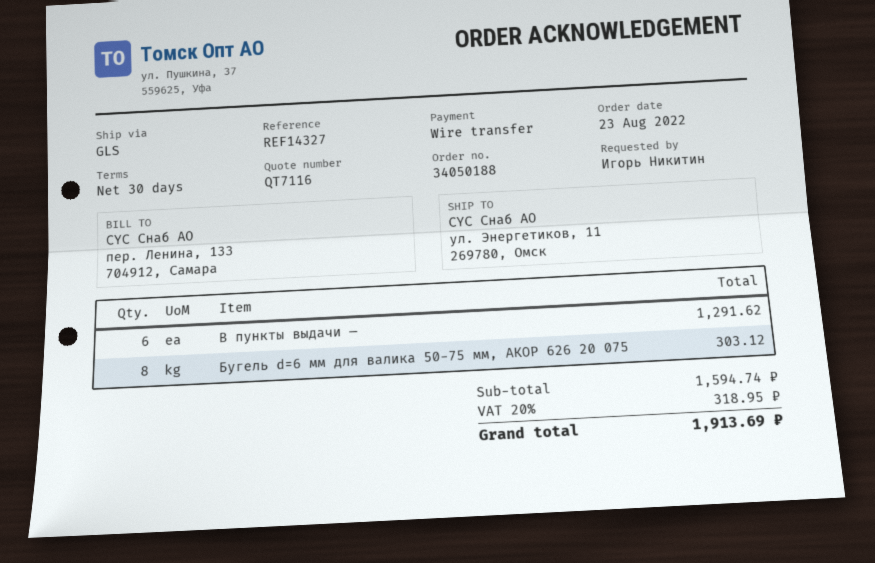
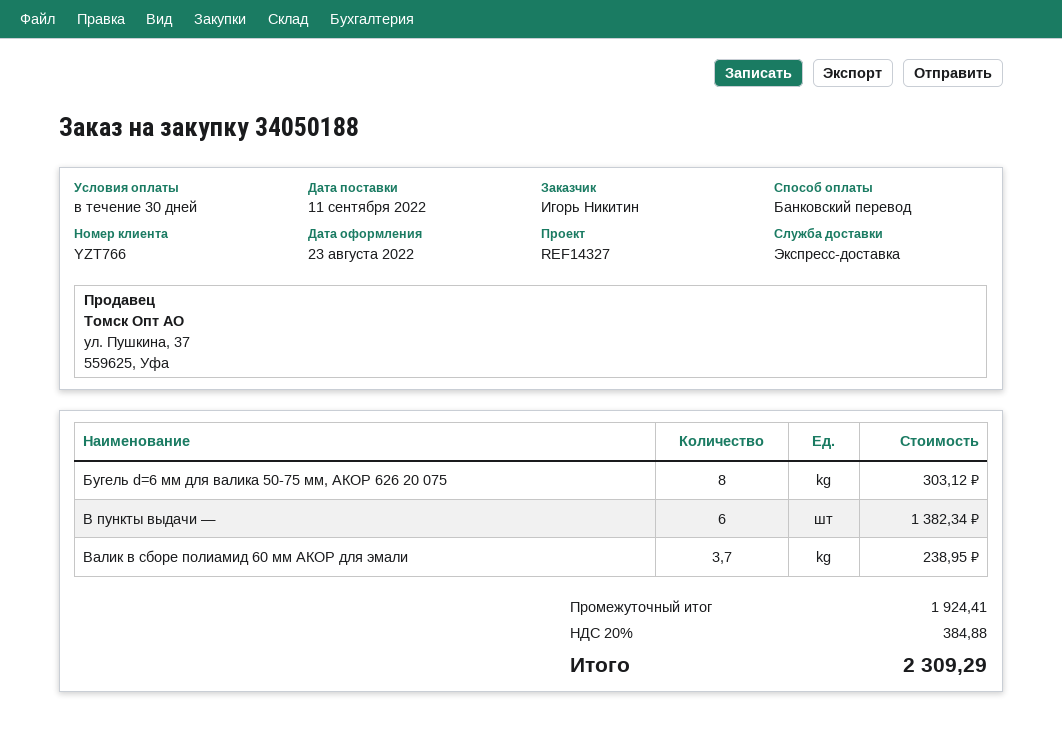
shipping method: GLS -> express
В пункты выдачи —: 6 for 1291.62 -> 6 for 1382.34
Валик в сборе полиамид 60 мм АКОР для эмали: none -> 3.7 for 238.95
subtotal: 1594.74 -> 1924.41
tax: 20% = 318.95 -> 20% = 384.88
total: 1913.69 -> 2309.29

